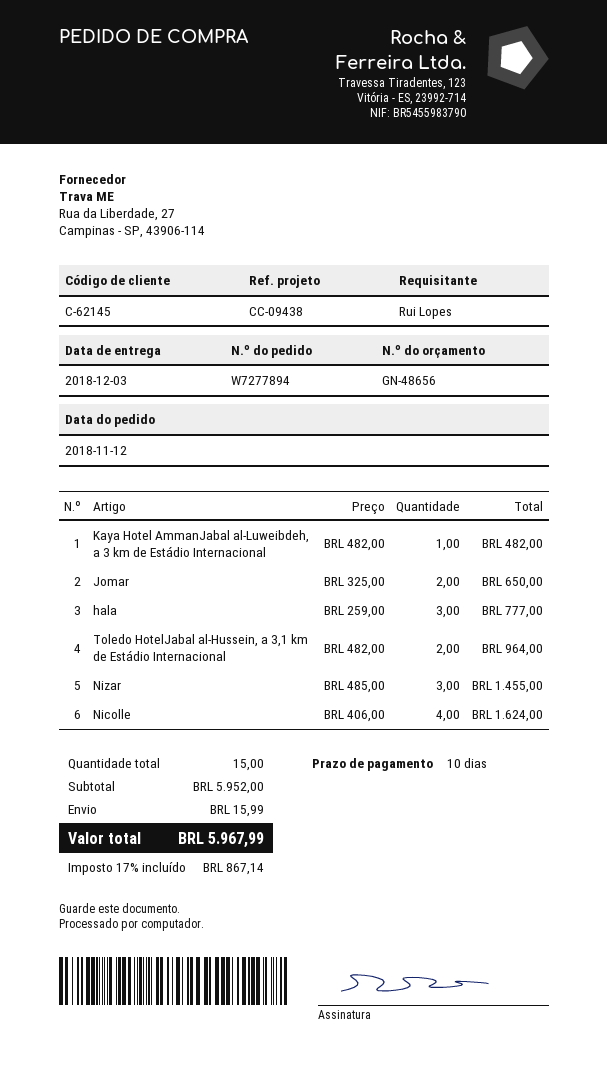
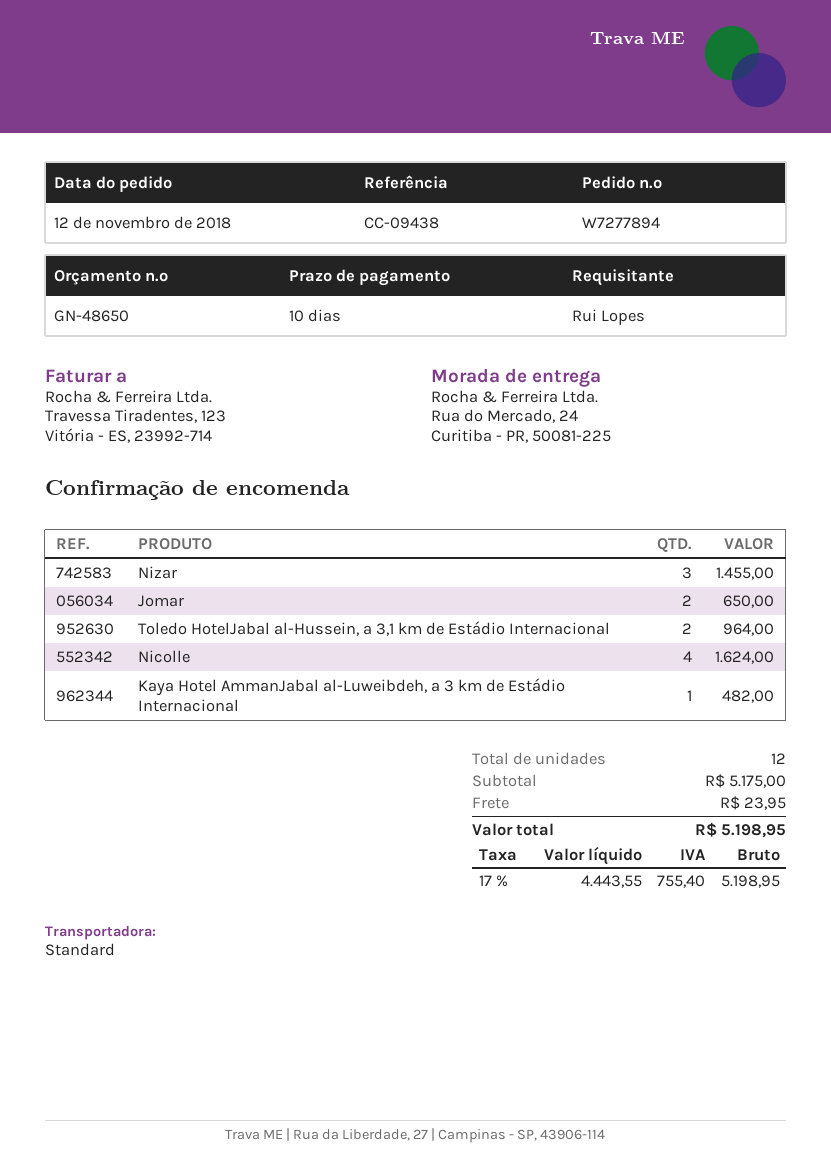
quote number: GN-48656 -> GN-48650
hala: 3 for 777.00 -> none
total quantity: 15 -> 12
subtotal: 5952.00 -> 5175.00
shipping: 15.99 -> 23.95
tax: 17% = 867.14 -> 17% = 755.40
total: 5967.99 -> 5198.95

